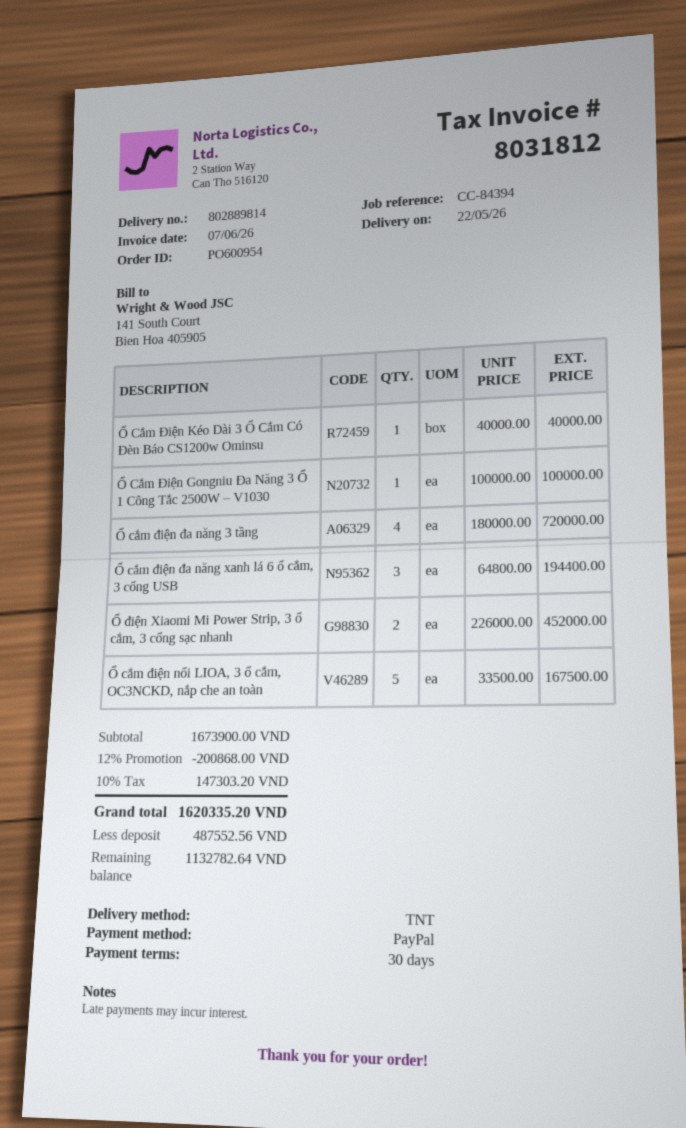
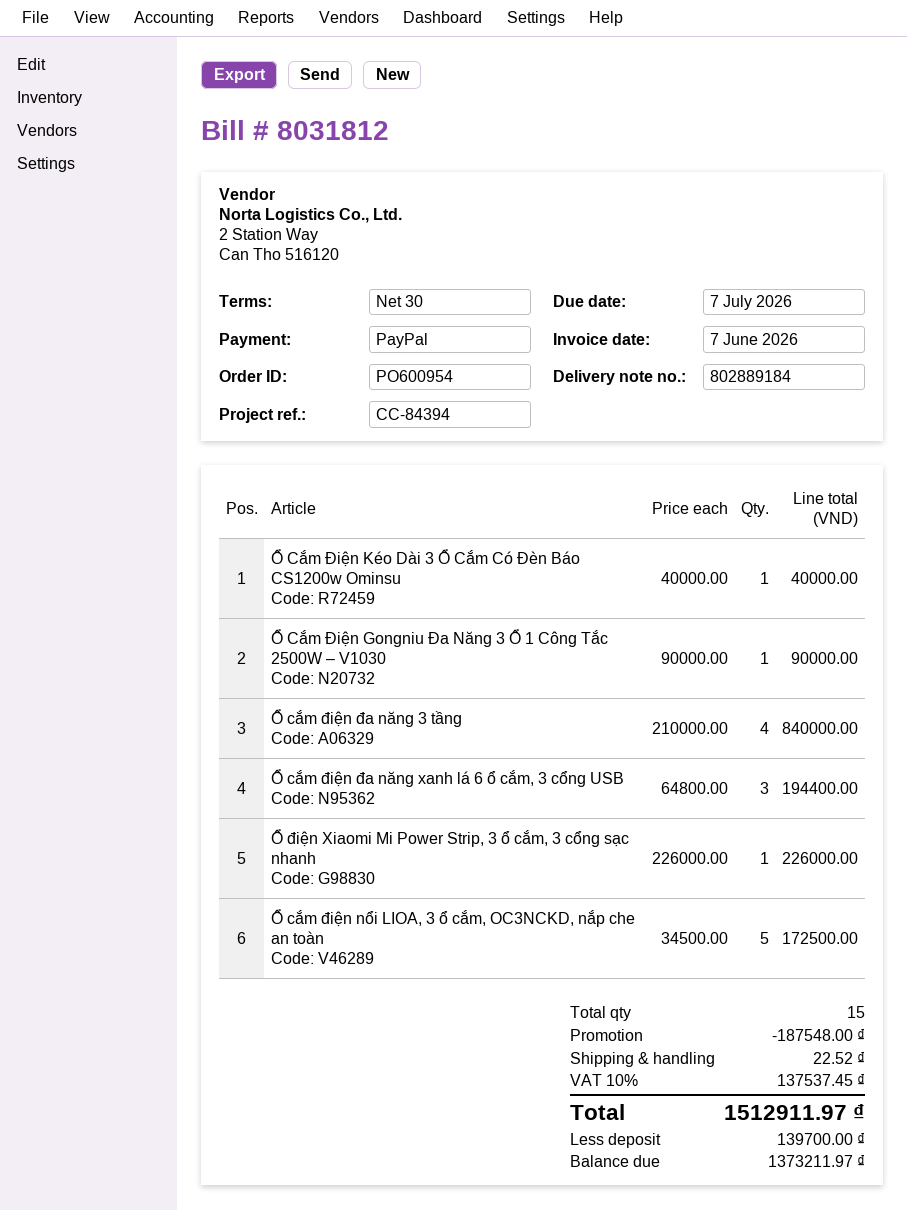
delivery note number: 802889814 -> 802889184
Ổ Cắm Điện Gongniu Đa Năng 3 Ổ 1 Công Tắc 2500W – V1030: 1 x 100000.00 = 100000.00 -> 1 x 90000.00 = 90000.00
Ổ cắm điện đa năng 3 tầng: 4 x 180000.00 = 720000.00 -> 4 x 210000.00 = 840000.00
Ổ điện Xiaomi Mi Power Strip, 3 ổ cắm, 3 cổng sạc nhanh: 2 x 226000.00 = 452000.00 -> 1 x 226000.00 = 226000.00
Ổ cắm điện nổi LIOA, 3 ổ cắm, OC3NCKD, nắp che an toàn: 5 x 33500.00 = 167500.00 -> 5 x 34500.00 = 172500.00
discount: 200868.00 -> 187548.00
shipping: none -> 22.52
tax: 10% = 147303.20 -> 10% = 137537.45
total: 1620335.20 -> 1512911.97
deposit: 487552.56 -> 139700.00
balance: 1132782.64 -> 1373211.97

